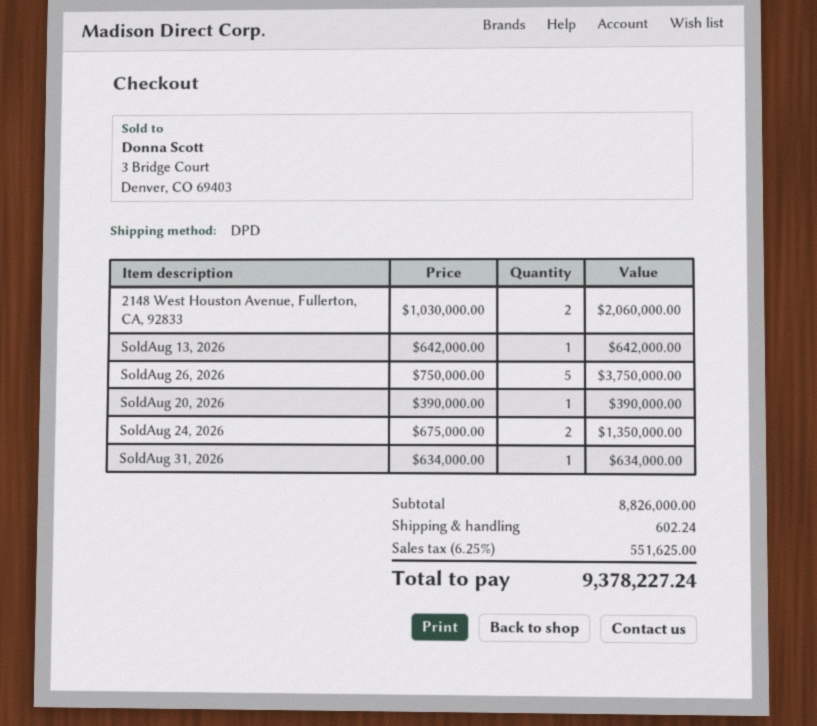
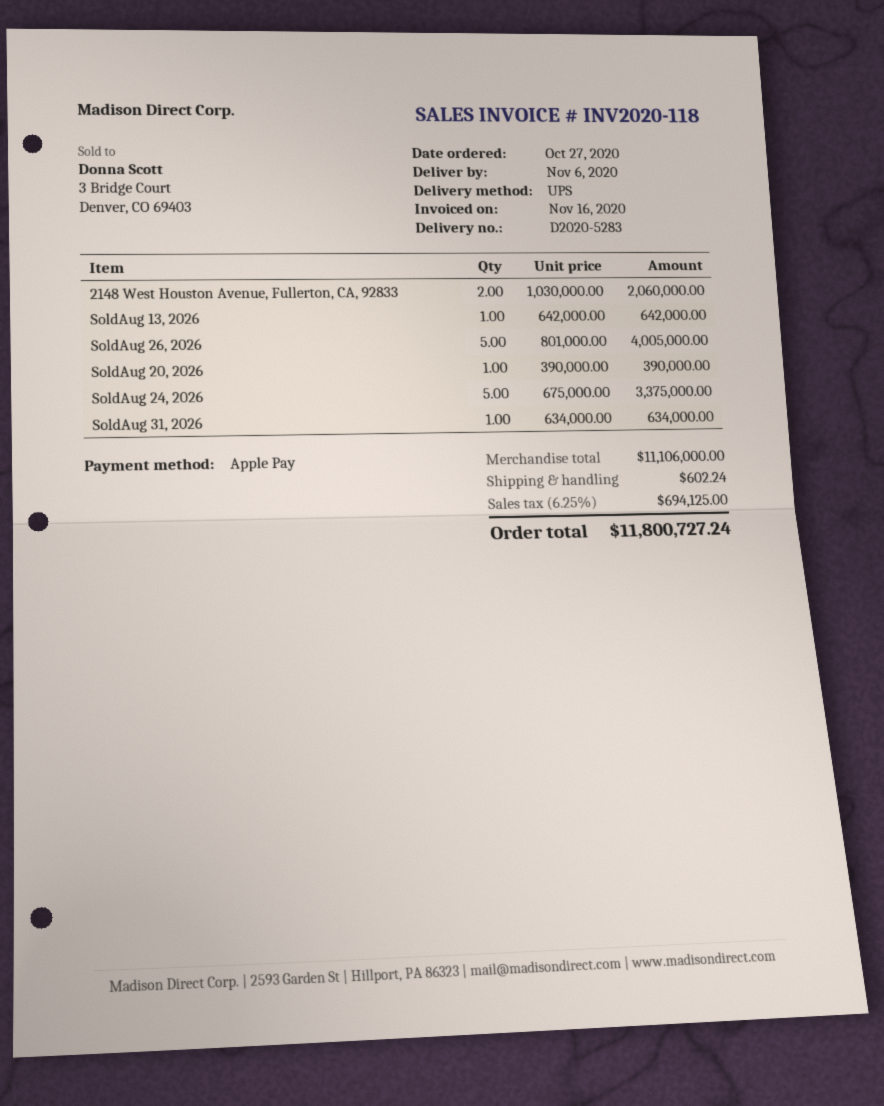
shipping method: DPD -> UPS
SoldAug 26, 2026: 5 x 750000.00 = 3750000.00 -> 5 x 801000.00 = 4005000.00
SoldAug 24, 2026: 2 x 675000.00 = 1350000.00 -> 5 x 675000.00 = 3375000.00
subtotal: 8826000.00 -> 11106000.00
tax: 6.25% = 551625.00 -> 6.25% = 694125.00
total: 9378227.24 -> 11800727.24

